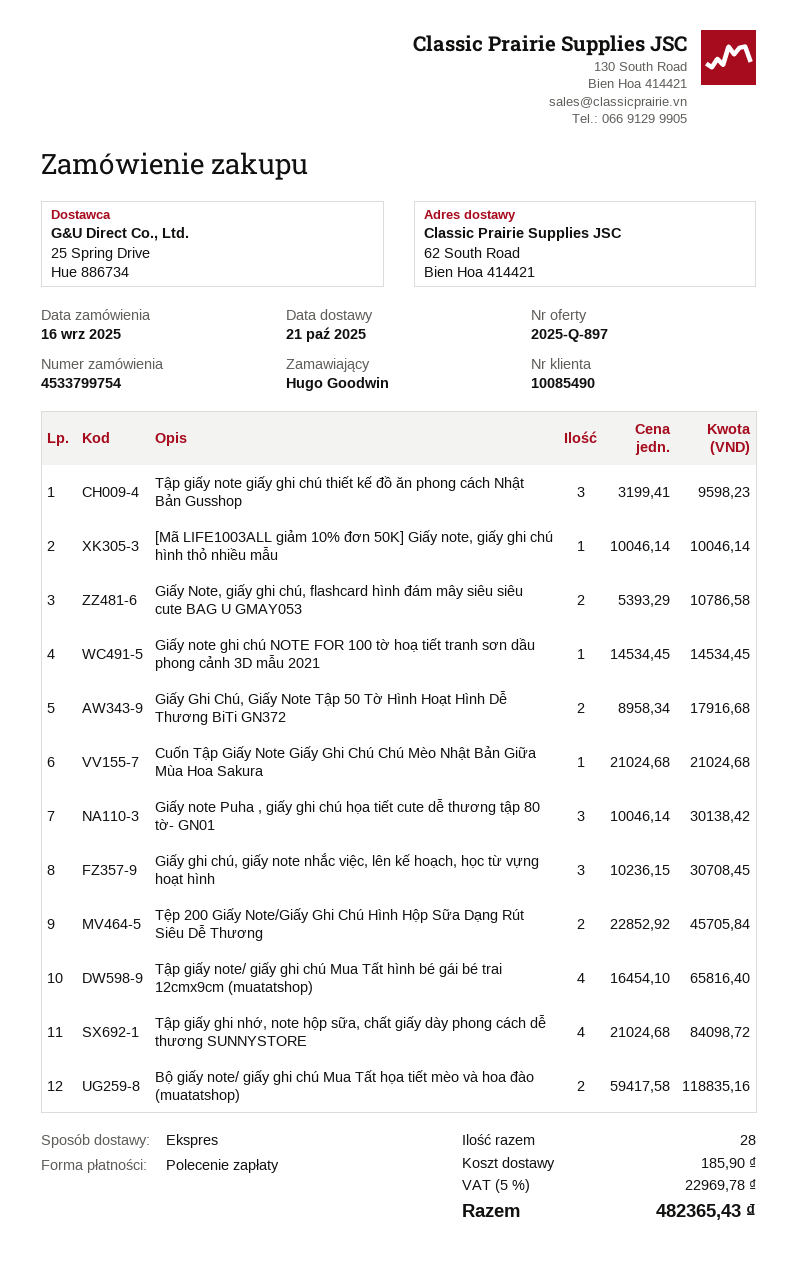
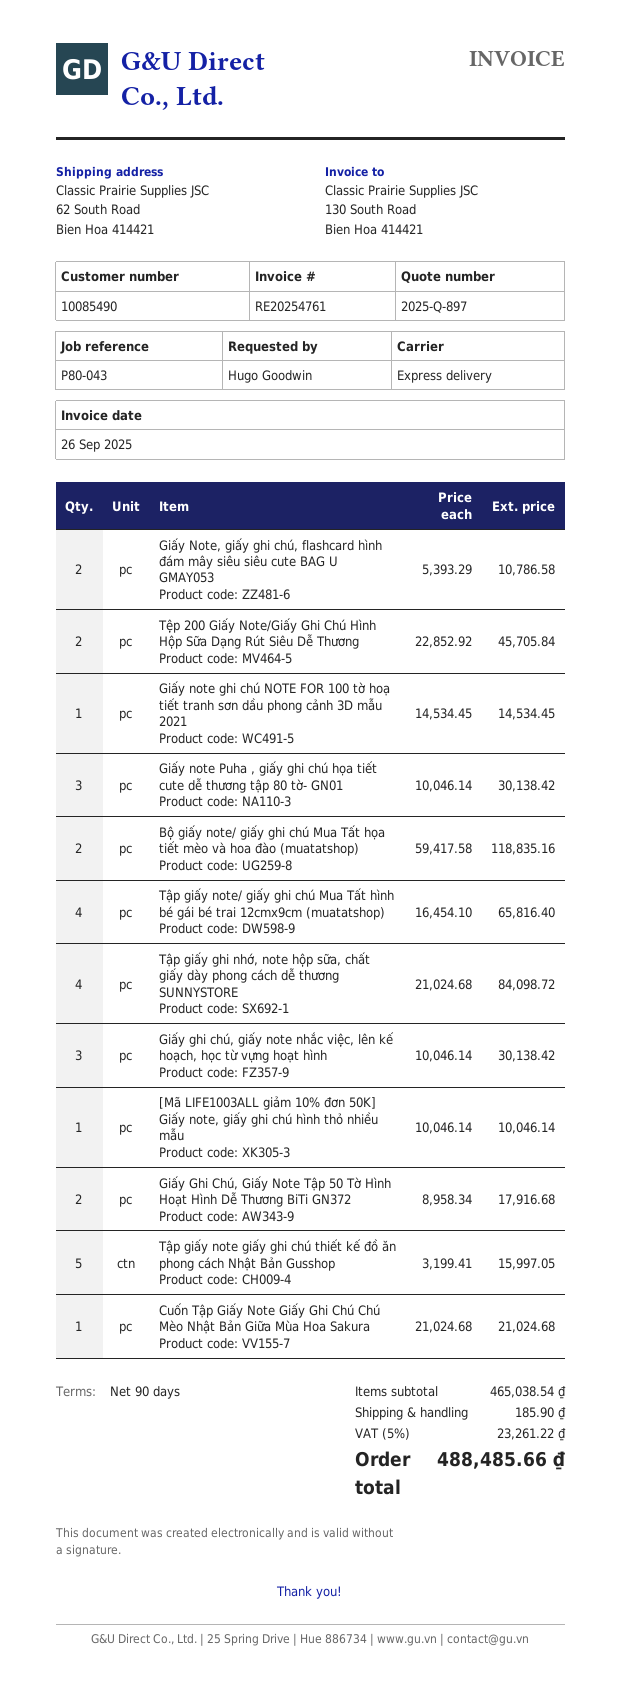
Tập giấy note giấy ghi chú thiết kế đồ ăn phong cách Nhật Bản Gusshop: 3 x 3199.41 = 9598.23 -> 5 x 3199.41 = 15997.05
Giấy ghi chú, giấy note nhắc việc, lên kế hoạch, học từ vựng hoạt hình: 3 x 10236.15 = 30708.45 -> 3 x 10046.14 = 30138.42
tax: 5% = 22969.78 -> 5% = 23261.22
total: 482365.43 -> 488485.66

